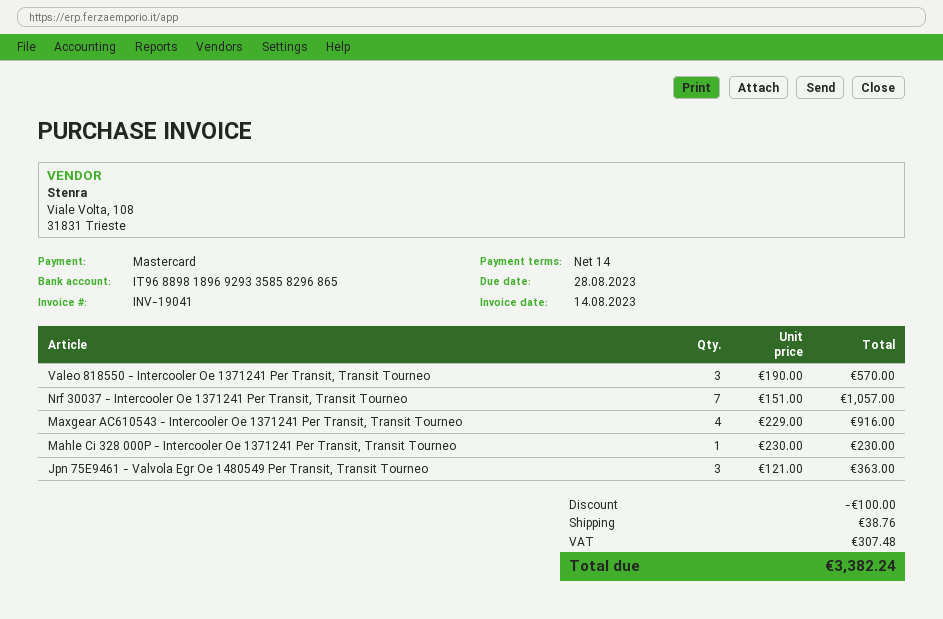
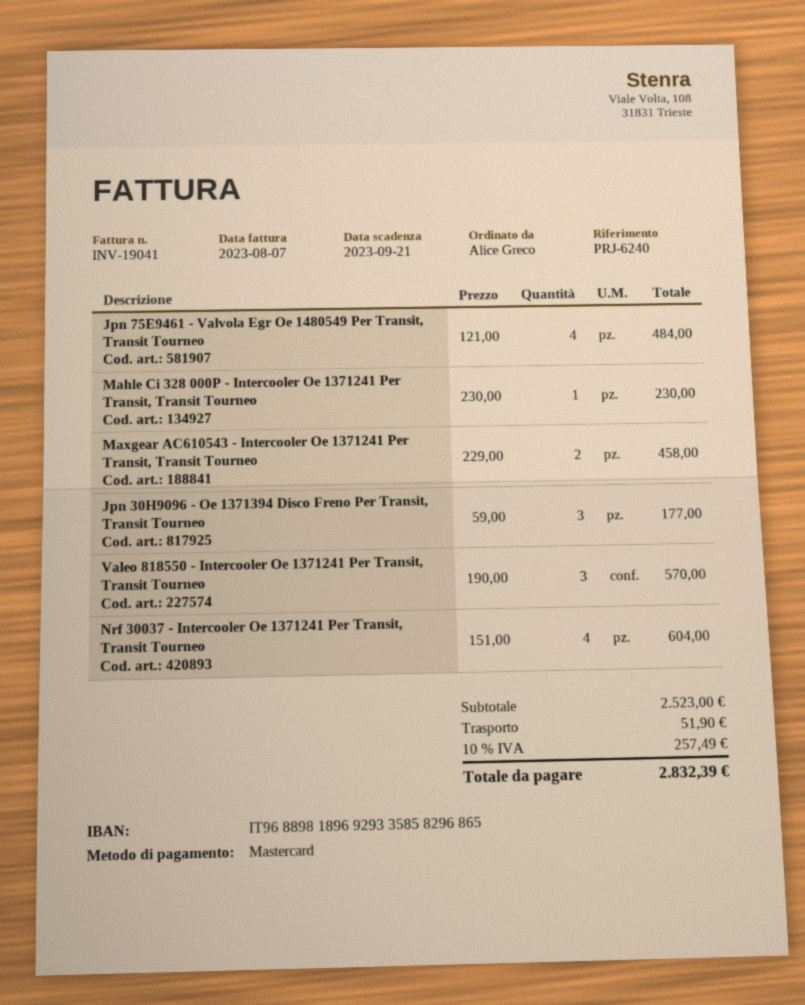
invoice date: 2023-08-14 -> 2023-08-07
due date: 2023-08-28 -> 2023-09-21
Nrf 30037 - Intercooler Oe 1371241 Per Transit, Transit Tourneo: 7 x 151.00 = 1057.00 -> 4 x 151.00 = 604.00
Maxgear AC610543 - Intercooler Oe 1371241 Per Transit, Transit Tourneo: 4 x 229.00 = 916.00 -> 2 x 229.00 = 458.00
Jpn 75E9461 - Valvola Egr Oe 1480549 Per Transit, Transit Tourneo: 3 x 121.00 = 363.00 -> 4 x 121.00 = 484.00
Jpn 30H9096 - Oe 1371394 Disco Freno Per Transit, Transit Tourneo: none -> 3 x 59.00 = 177.00
discount: 100.00 -> none
shipping: 38.76 -> 51.90
tax: 307.48 -> 257.49
total: 3382.24 -> 2832.39

